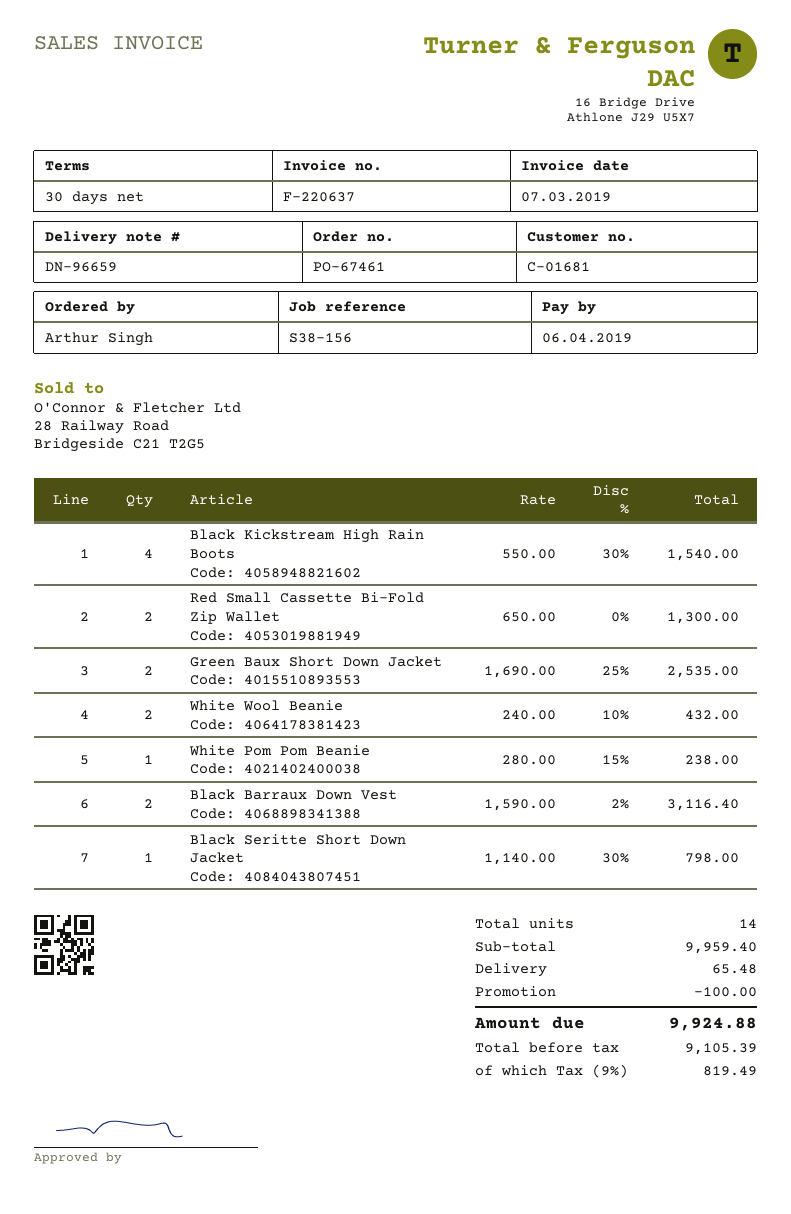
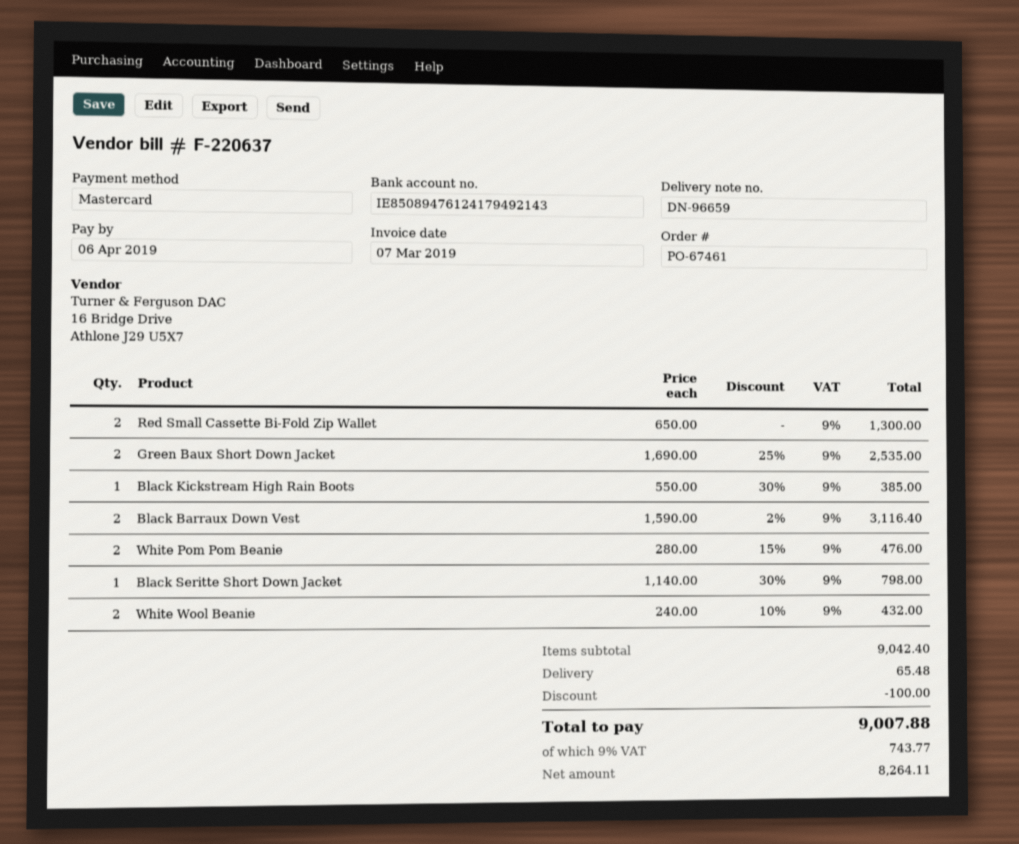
Black Kickstream High Rain Boots: 4 x 550.00 - 30% = 1540.00 -> 1 x 550.00 - 30% = 385.00
White Pom Pom Beanie: 1 x 280.00 - 15% = 238.00 -> 2 x 280.00 - 15% = 476.00
subtotal: 9959.40 -> 9042.40
net: 9105.39 -> 8264.11
tax: 9% = 819.49 -> 9% = 743.77
total: 9924.88 -> 9007.88

